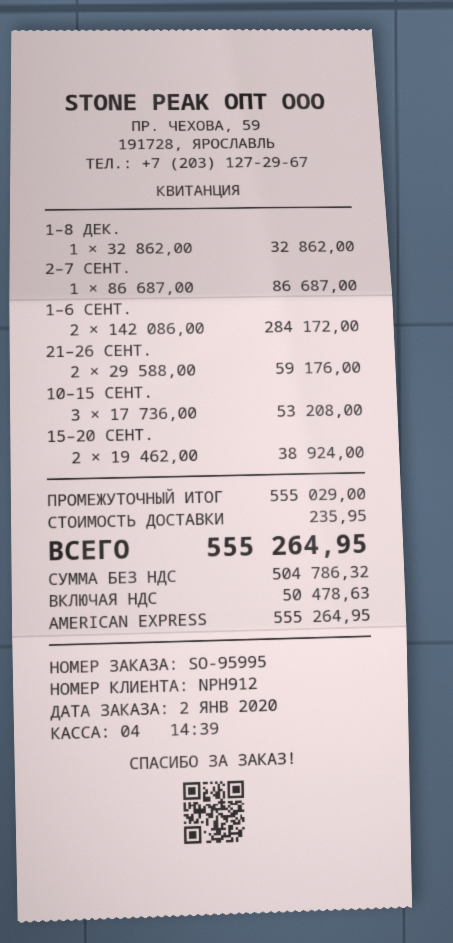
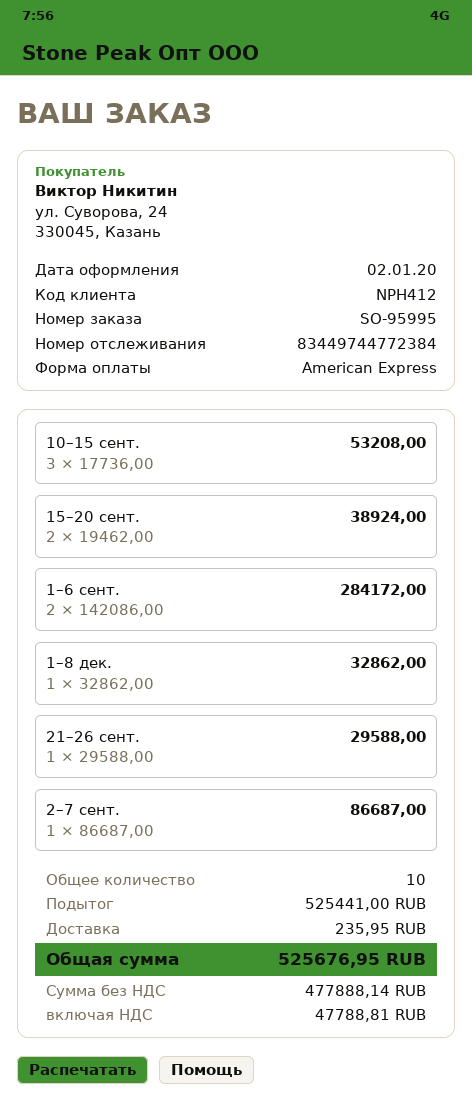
customer number: NPH912 -> NPH412
21–26 СЕНТ.: 2 x 29588.00 = 59176.00 -> 1 x 29588.00 = 29588.00
subtotal: 555029.00 -> 525441.00
net: 504786.32 -> 477888.14
tax: 50478.63 -> 47788.81
total: 555264.95 -> 525676.95

